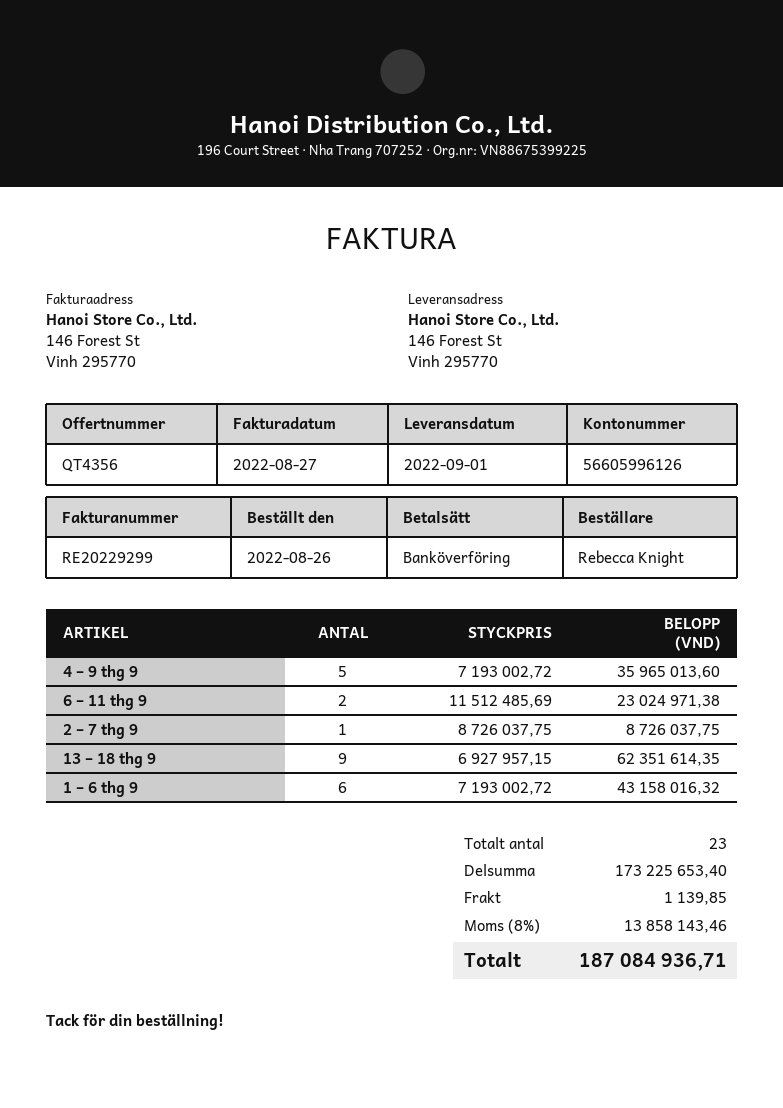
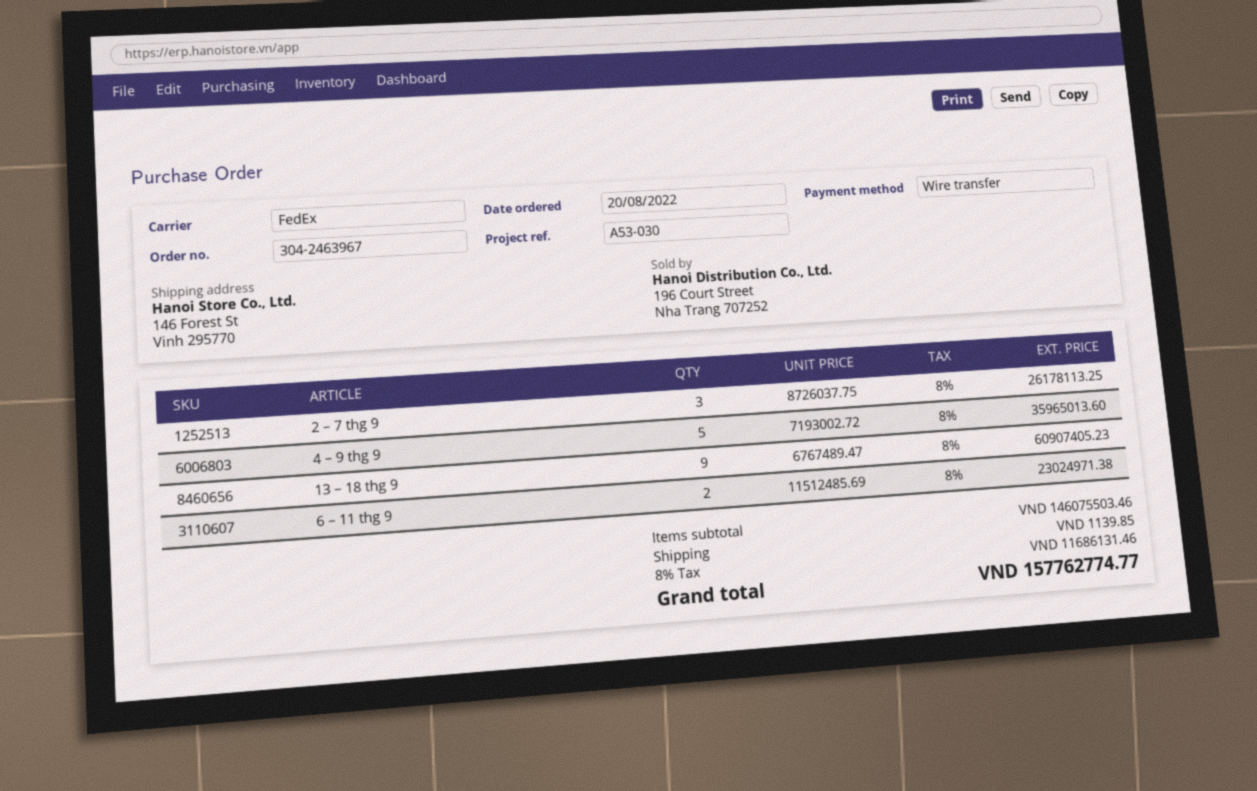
order date: 2022-08-26 -> 2022-08-20
2 – 7 thg 9: 1 x 8726037.75 = 8726037.75 -> 3 x 8726037.75 = 26178113.25
13 – 18 thg 9: 9 x 6927957.15 = 62351614.35 -> 9 x 6767489.47 = 60907405.23
1 – 6 thg 9: 6 x 7193002.72 = 43158016.32 -> none
subtotal: 173225653.40 -> 146075503.46
tax: 8% = 13858143.46 -> 8% = 11686131.46
total: 187084936.71 -> 157762774.77

